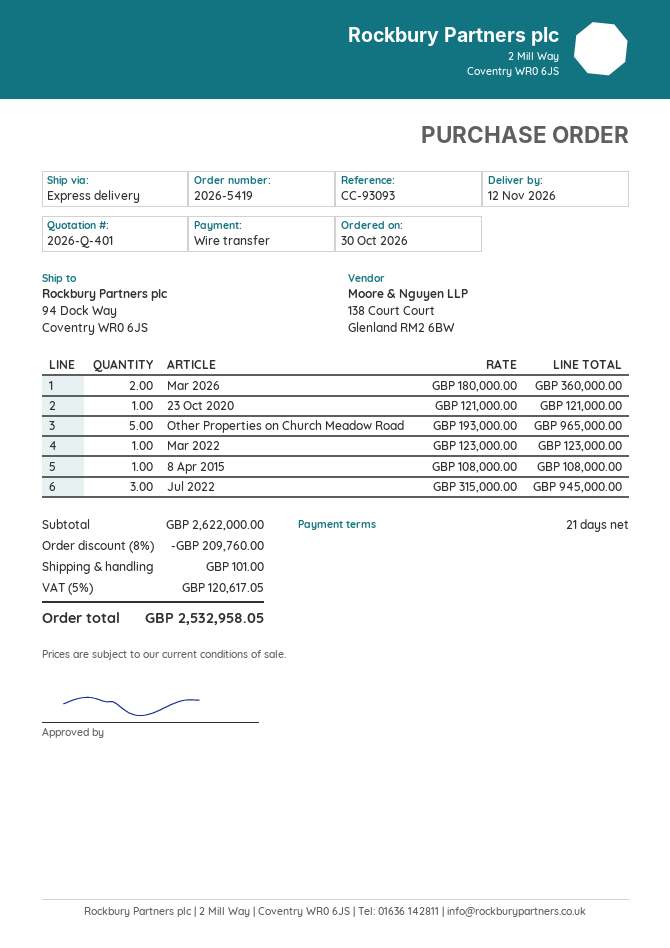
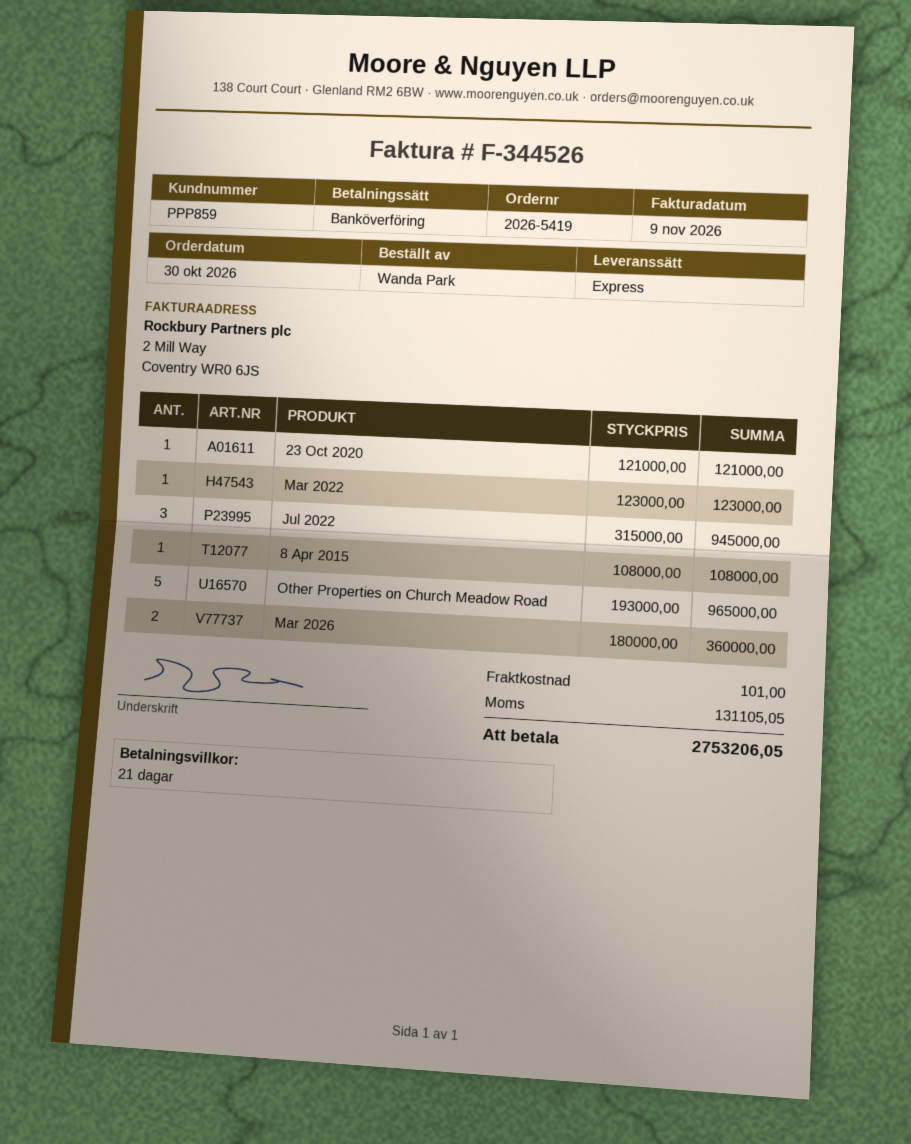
discount: 8% = 209760.00 -> none
tax: 120617.05 -> 131105.05
total: 2532958.05 -> 2753206.05

